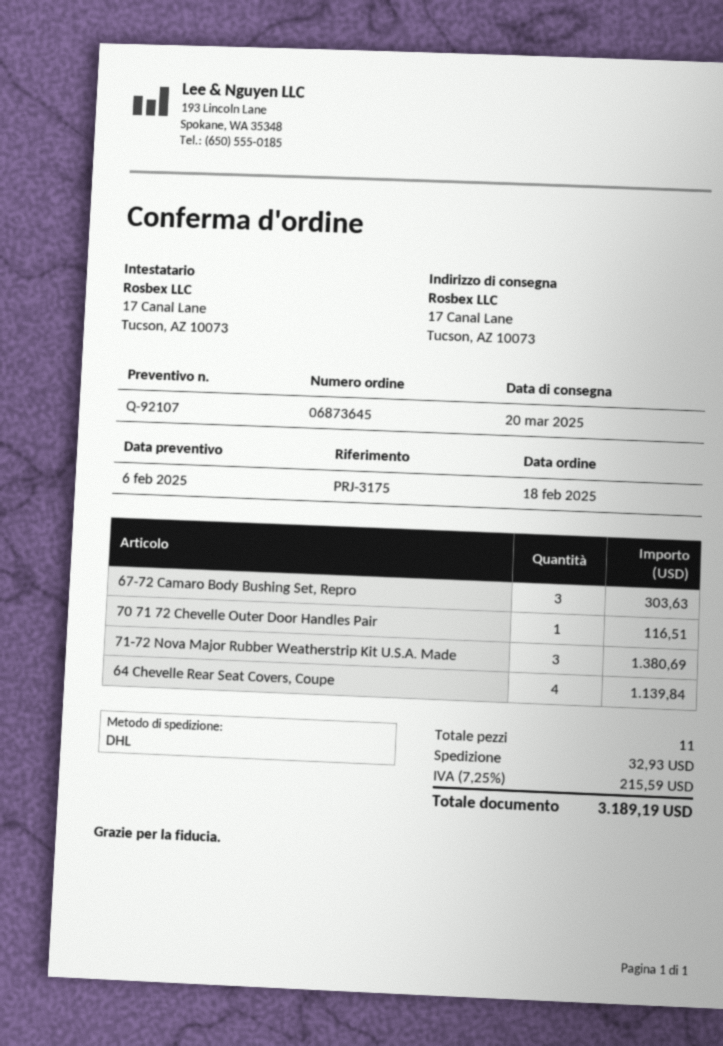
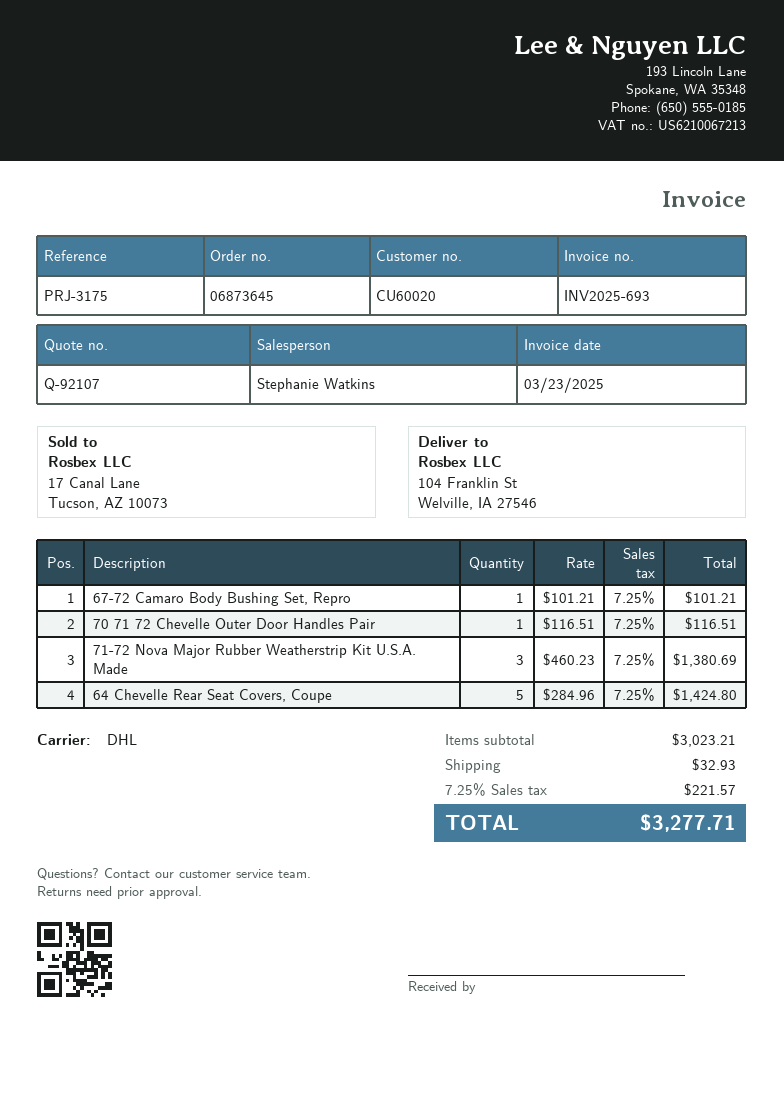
ship to: 17 Canal Lane, Tucson, AZ 10073 -> 104 Franklin St, Welville, IA 27546
67-72 Camaro Body Bushing Set, Repro: 3 for 303.63 -> 1 for 101.21
64 Chevelle Rear Seat Covers, Coupe: 4 for 1139.84 -> 5 for 1424.80
tax: 7.25% = 215.59 -> 7.25% = 221.57
total: 3189.19 -> 3277.71

